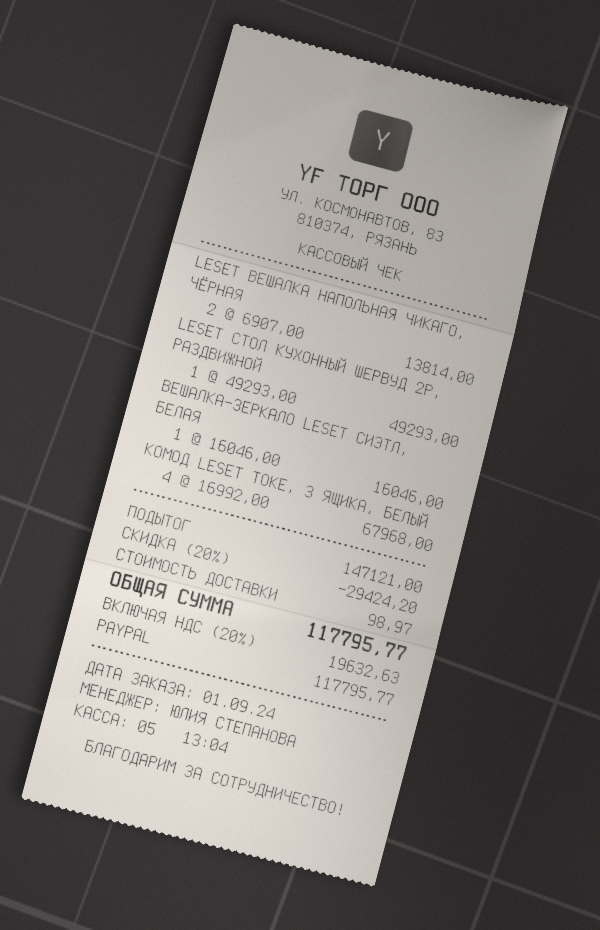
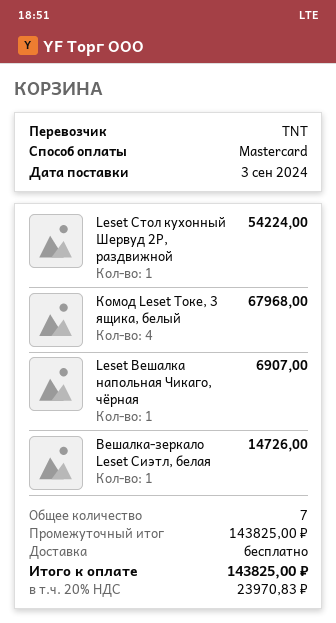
payment method: PayPal -> Mastercard
LESET ВЕШАЛКА НАПОЛЬНАЯ ЧИКАГО, ЧЁРНАЯ: 2 for 13814.00 -> 1 for 6907.00
LESET СТОЛ КУХОННЫЙ ШЕРВУД 2Р, РАЗДВИЖНОЙ: 1 for 49293.00 -> 1 for 54224.00
ВЕШАЛКА-ЗЕРКАЛО LESET СИЭТЛ, БЕЛАЯ: 1 for 16046.00 -> 1 for 14726.00
subtotal: 147121.00 -> 143825.00
discount: 20% = 29424.20 -> none
shipping: 98.97 -> 0.00
tax: 20% = 19632.63 -> 20% = 23970.83
total: 117795.77 -> 143825.00

